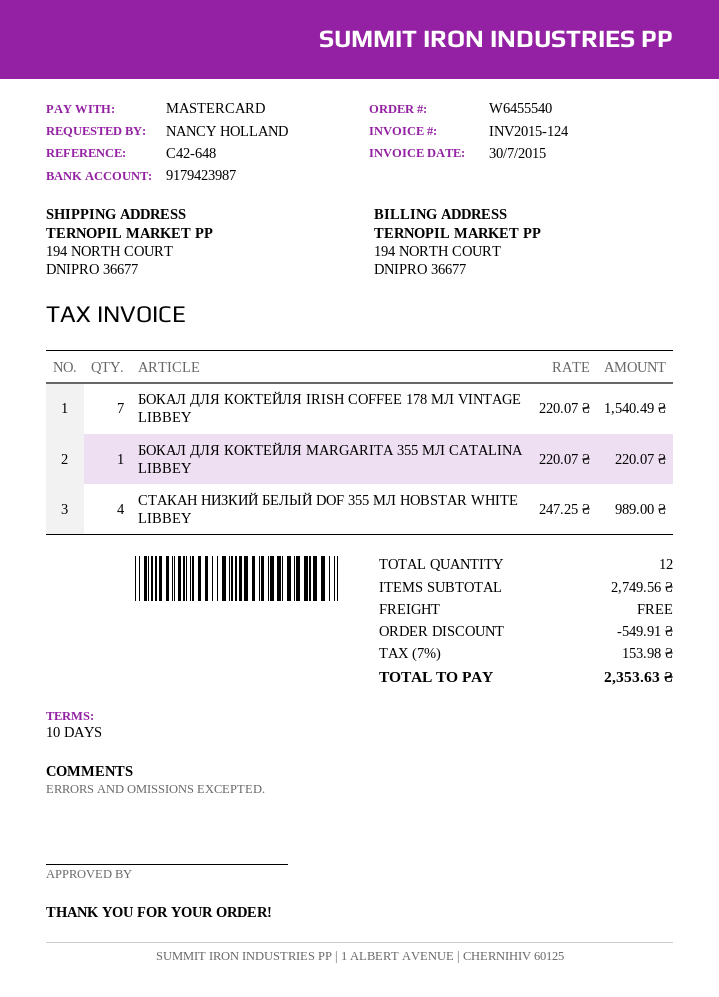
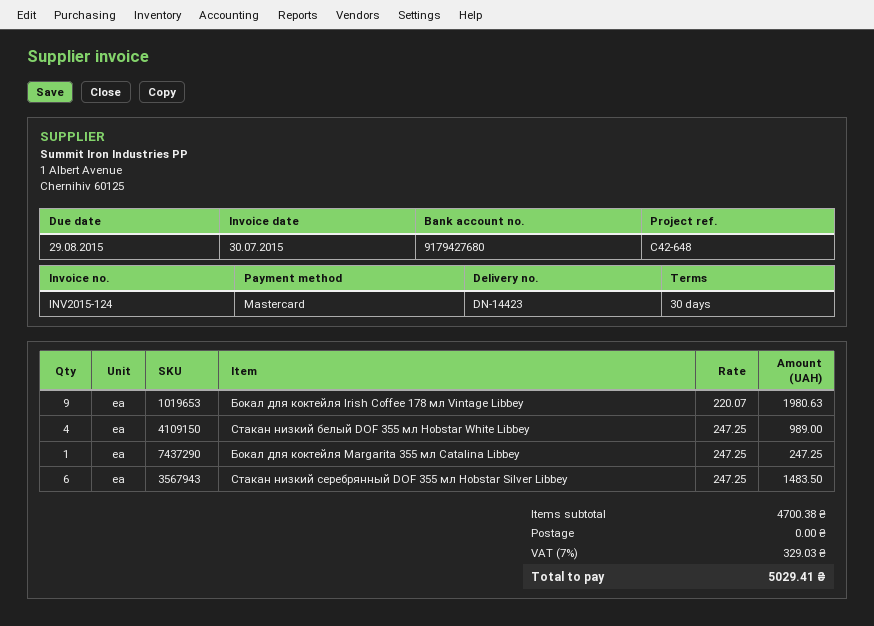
payment terms: 10 days -> 30 days
bank account: 9179423987 -> 9179427680
БОКАЛ ДЛЯ КОКТЕЙЛЯ IRISH COFFEE 178 МЛ VINTAGE LIBBEY: 7 x 220.07 = 1540.49 -> 9 x 220.07 = 1980.63
БОКАЛ ДЛЯ КОКТЕЙЛЯ MARGARITA 355 МЛ CATALINA LIBBEY: 1 x 220.07 = 220.07 -> 1 x 247.25 = 247.25
Стакан низкий серебрянный DOF 355 мл Hobstar Silver Libbey: none -> 6 x 247.25 = 1483.50
subtotal: 2749.56 -> 4700.38
discount: 549.91 -> none
tax: 7% = 153.98 -> 7% = 329.03
total: 2353.63 -> 5029.41

